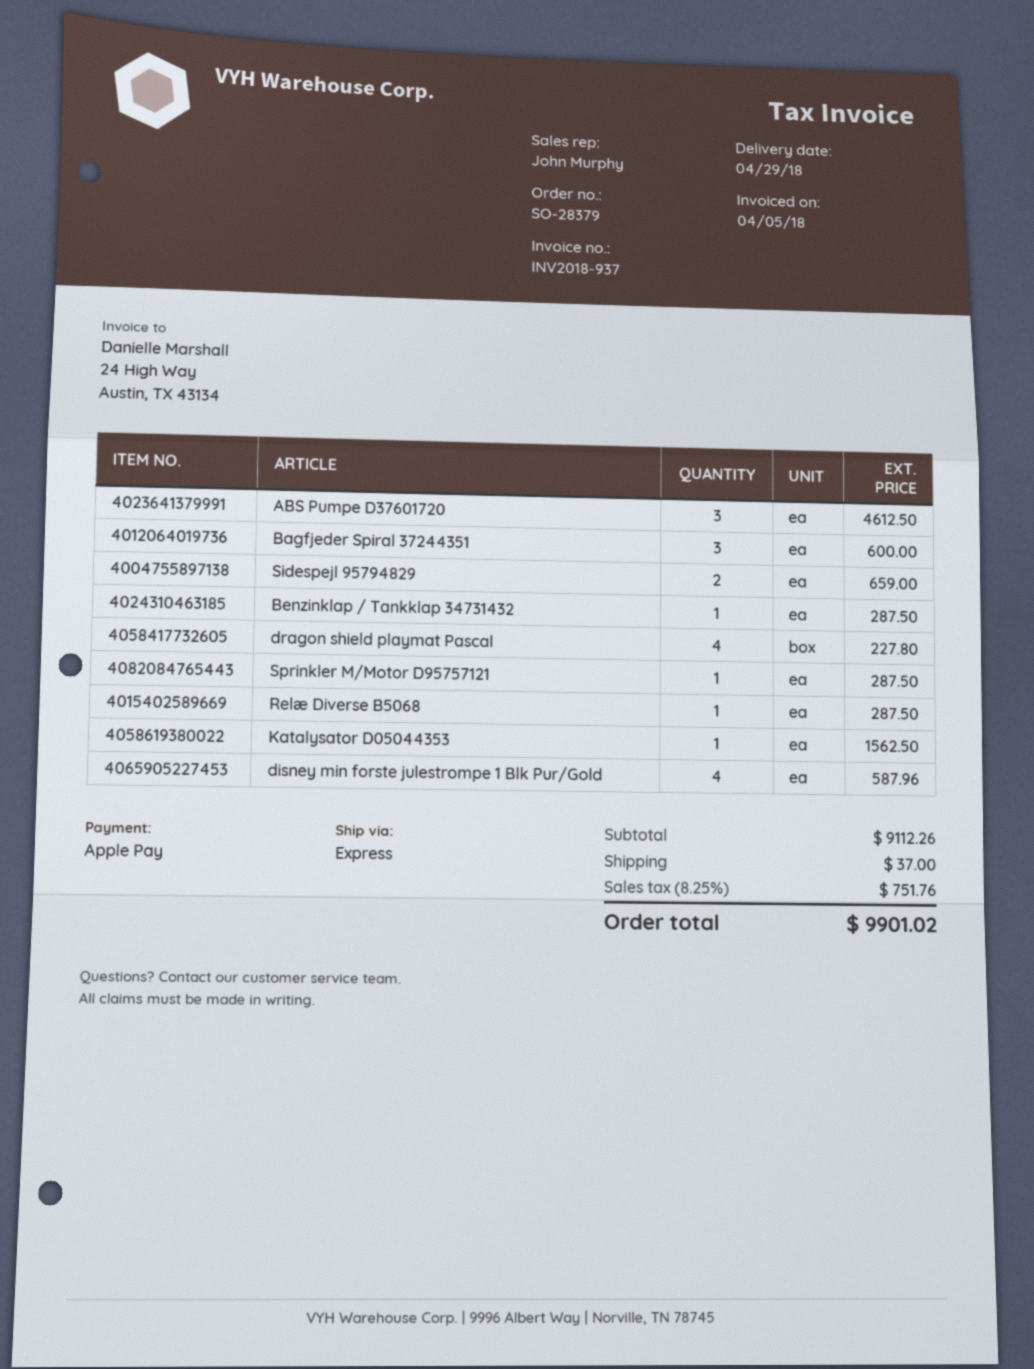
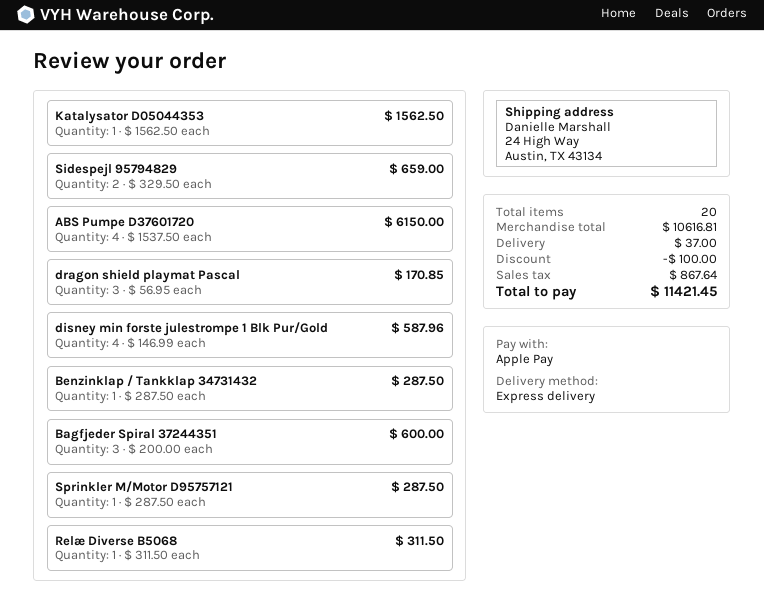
ABS Pumpe D37601720: 3 for 4612.50 -> 4 for 6150.00
dragon shield playmat Pascal: 4 for 227.80 -> 3 for 170.85
Relæ Diverse B5068: 1 for 287.50 -> 1 for 311.50
subtotal: 9112.26 -> 10616.81
discount: none -> 100.00
tax: 751.76 -> 867.64
total: 9901.02 -> 11421.45

